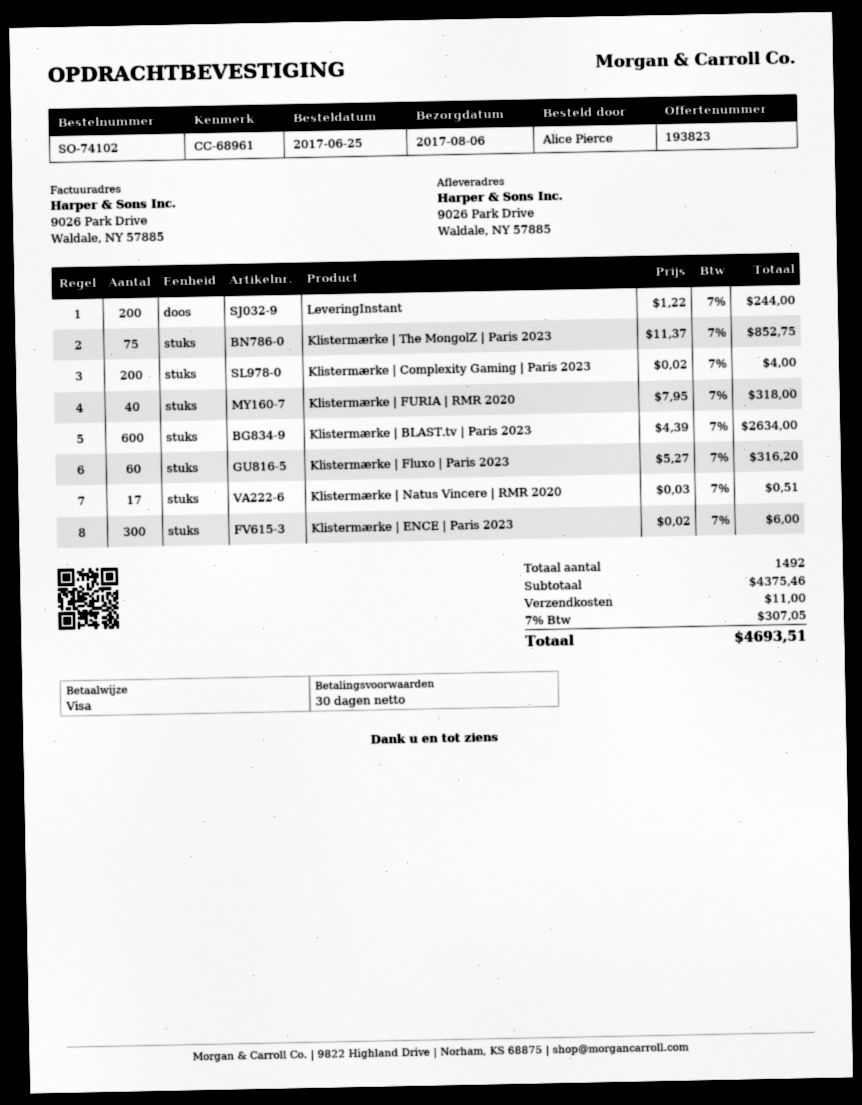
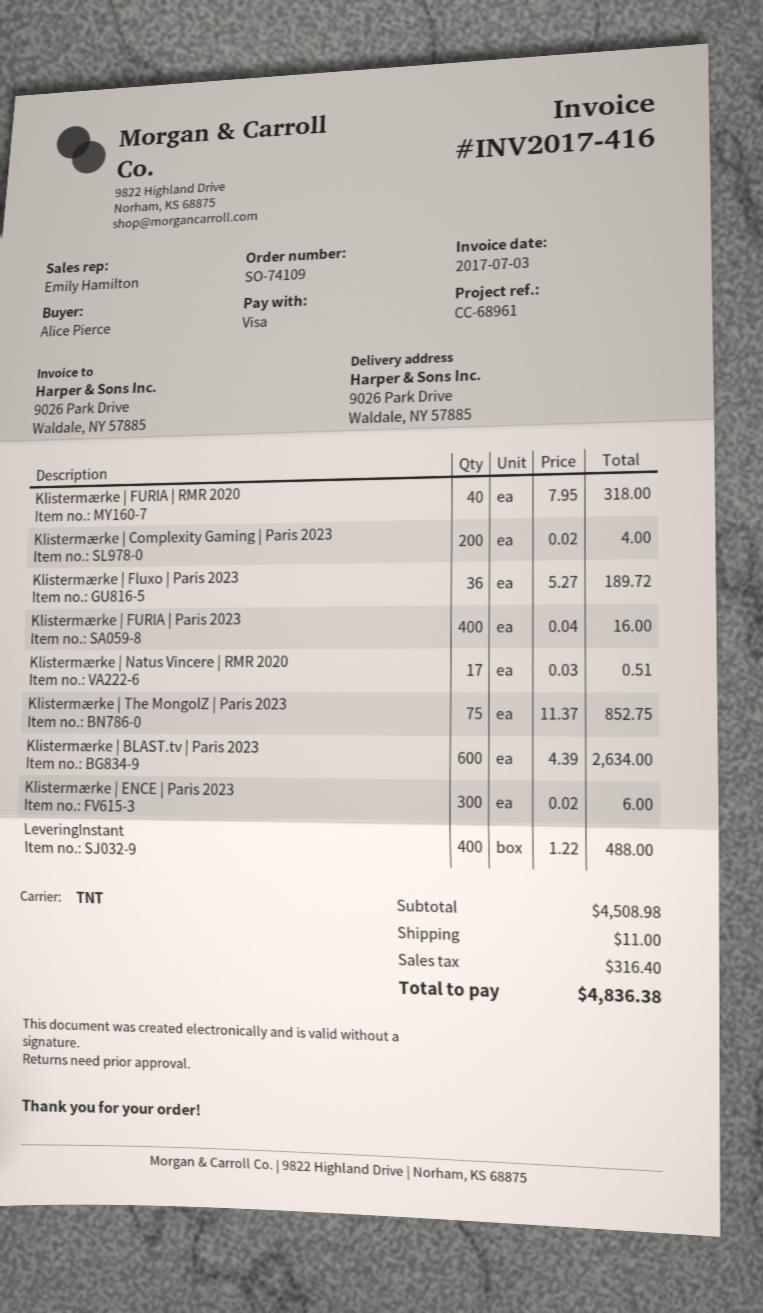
order number: SO-74102 -> SO-74109
LeveringInstant: 200 x 1.22 = 244.00 -> 400 x 1.22 = 488.00
Klistermærke | Fluxo | Paris 2023: 60 x 5.27 = 316.20 -> 36 x 5.27 = 189.72
Klistermærke | FURIA | Paris 2023: none -> 400 x 0.04 = 16.00
subtotal: 4375.46 -> 4508.98
tax: 307.05 -> 316.40
total: 4693.51 -> 4836.38

